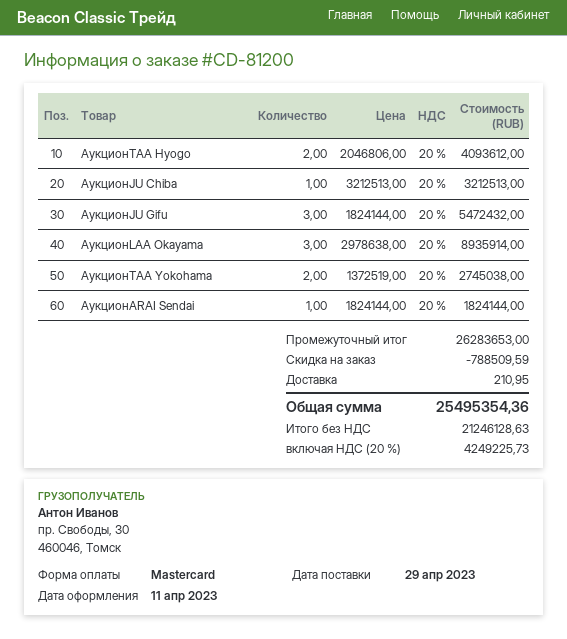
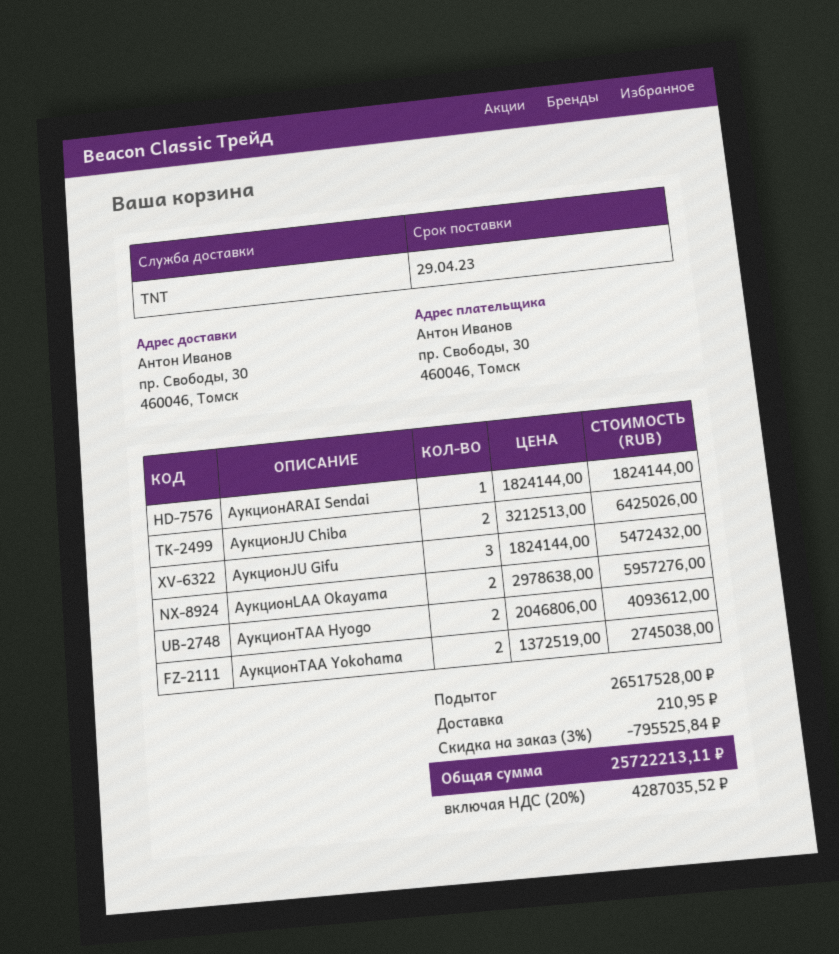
АукционJU Chiba: 1 x 3212513.00 = 3212513.00 -> 2 x 3212513.00 = 6425026.00
АукционLAA Okayama: 3 x 2978638.00 = 8935914.00 -> 2 x 2978638.00 = 5957276.00
subtotal: 26283653.00 -> 26517528.00
discount: 788509.59 -> 795525.84
tax: 20% = 4249225.73 -> 20% = 4287035.52
total: 25495354.36 -> 25722213.11

